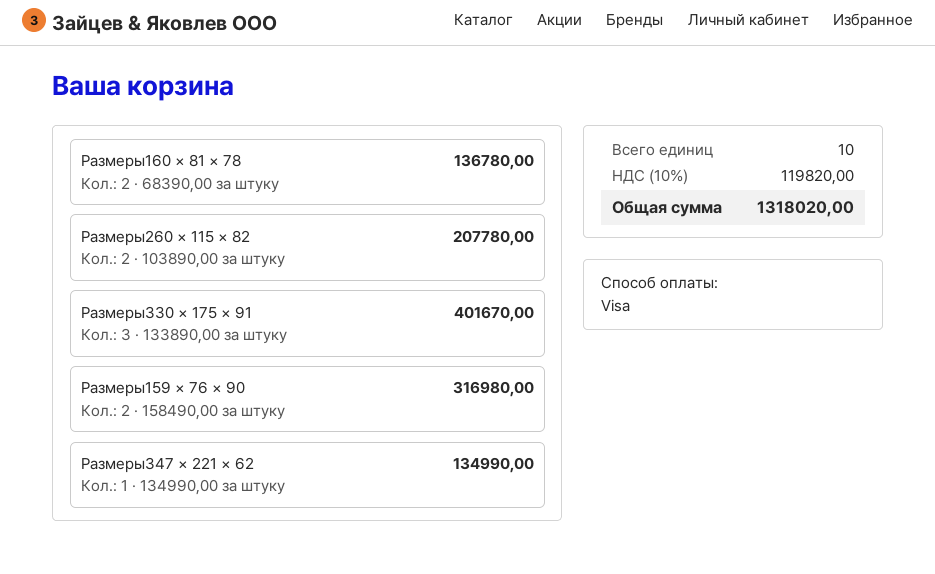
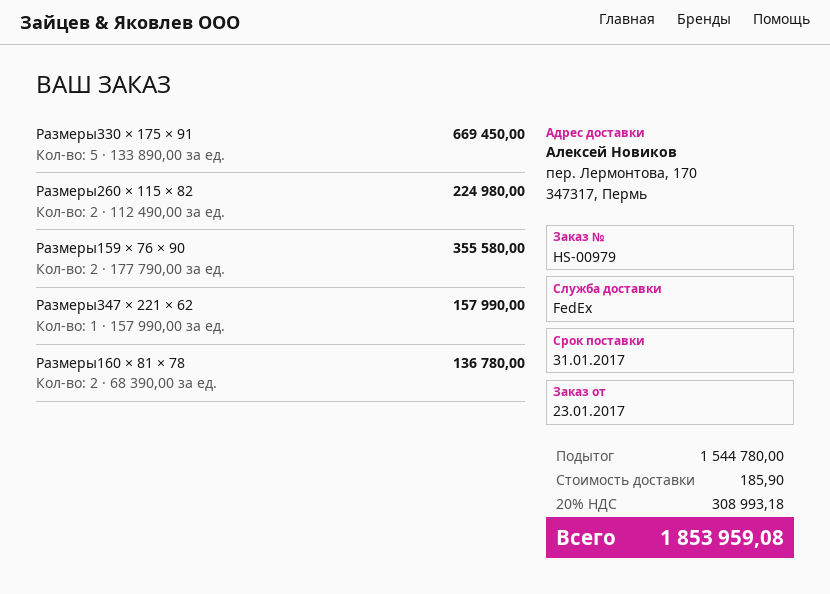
Размеры260 × 115 × 82: 2 x 103890.00 = 207780.00 -> 2 x 112490.00 = 224980.00
Размеры330 × 175 × 91: 3 x 133890.00 = 401670.00 -> 5 x 133890.00 = 669450.00
Размеры159 × 76 × 90: 2 x 158490.00 = 316980.00 -> 2 x 177790.00 = 355580.00
Размеры347 × 221 × 62: 1 x 134990.00 = 134990.00 -> 1 x 157990.00 = 157990.00
shipping: none -> 185.90
tax: 10% = 119820.00 -> 20% = 308993.18
total: 1318020.00 -> 1853959.08

